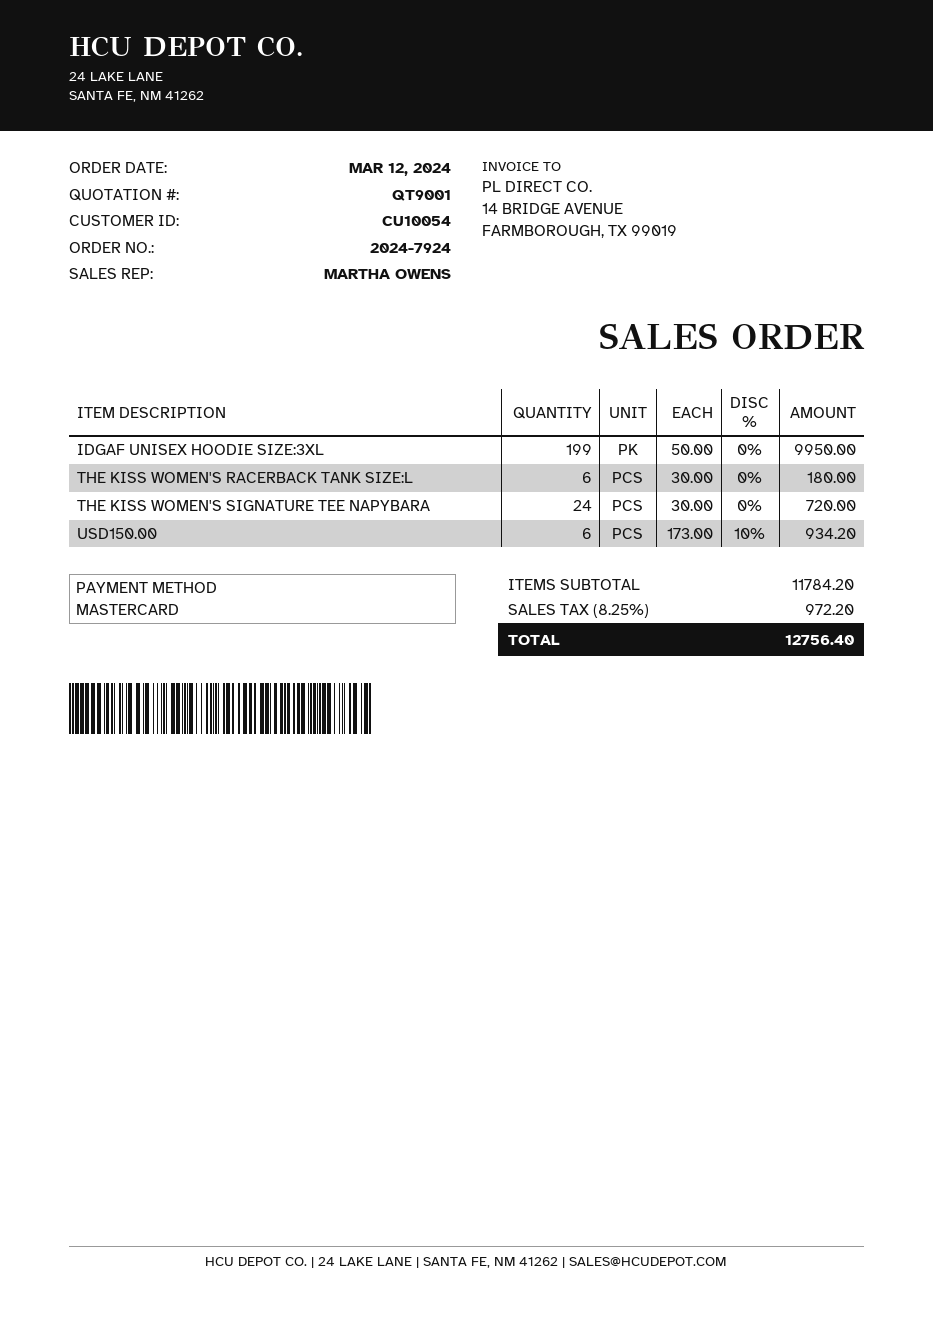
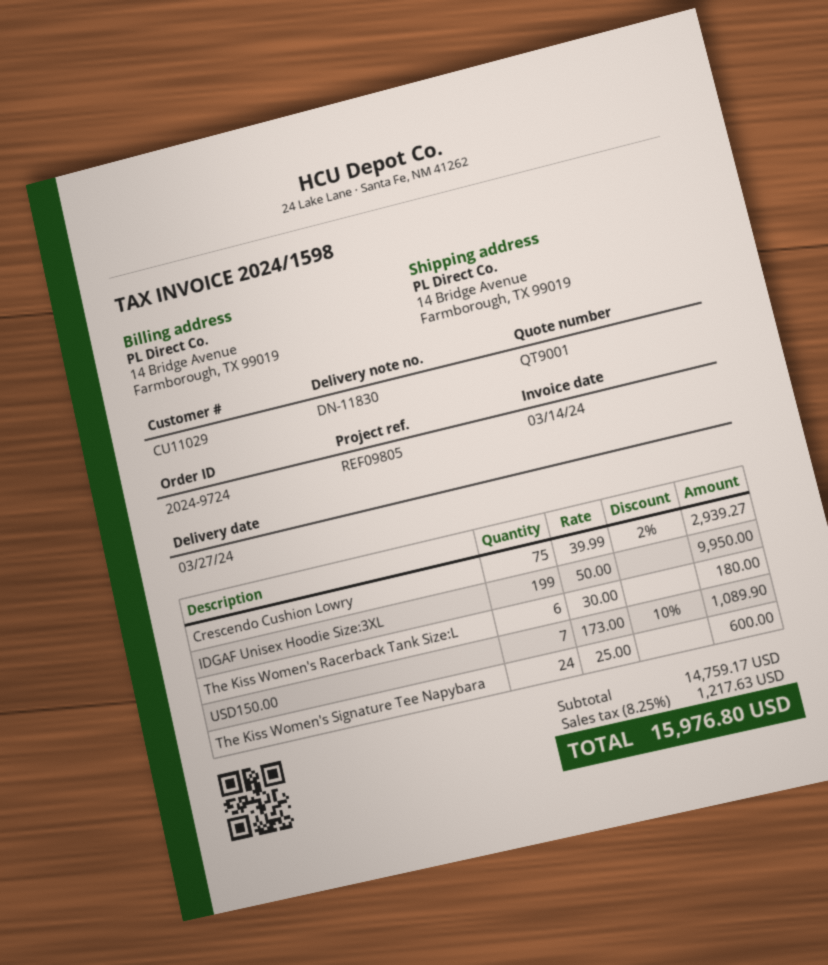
order number: 2024-7924 -> 2024-9724
customer number: CU10054 -> CU11029
THE KISS WOMEN'S SIGNATURE TEE NAPYBARA: 24 x 30.00 = 720.00 -> 24 x 25.00 = 600.00
USD150.00: 6 x 173.00 - 10% = 934.20 -> 7 x 173.00 - 10% = 1089.90
Crescendo Cushion Lowry: none -> 75 x 39.99 - 2% = 2939.27
subtotal: 11784.20 -> 14759.17
tax: 8.25% = 972.20 -> 8.25% = 1217.63
total: 12756.40 -> 15976.80

